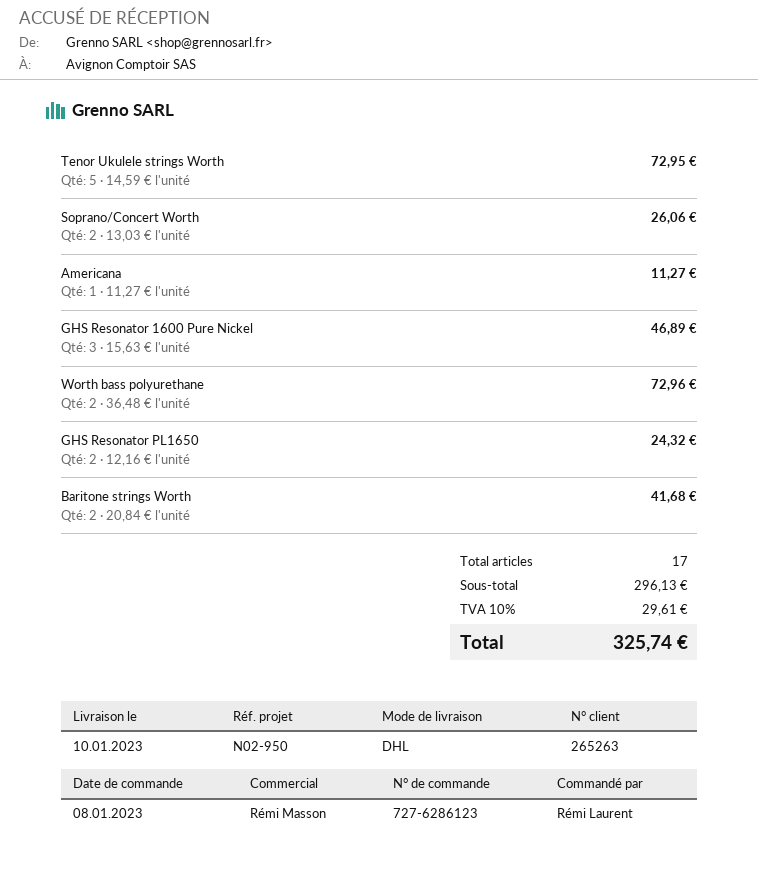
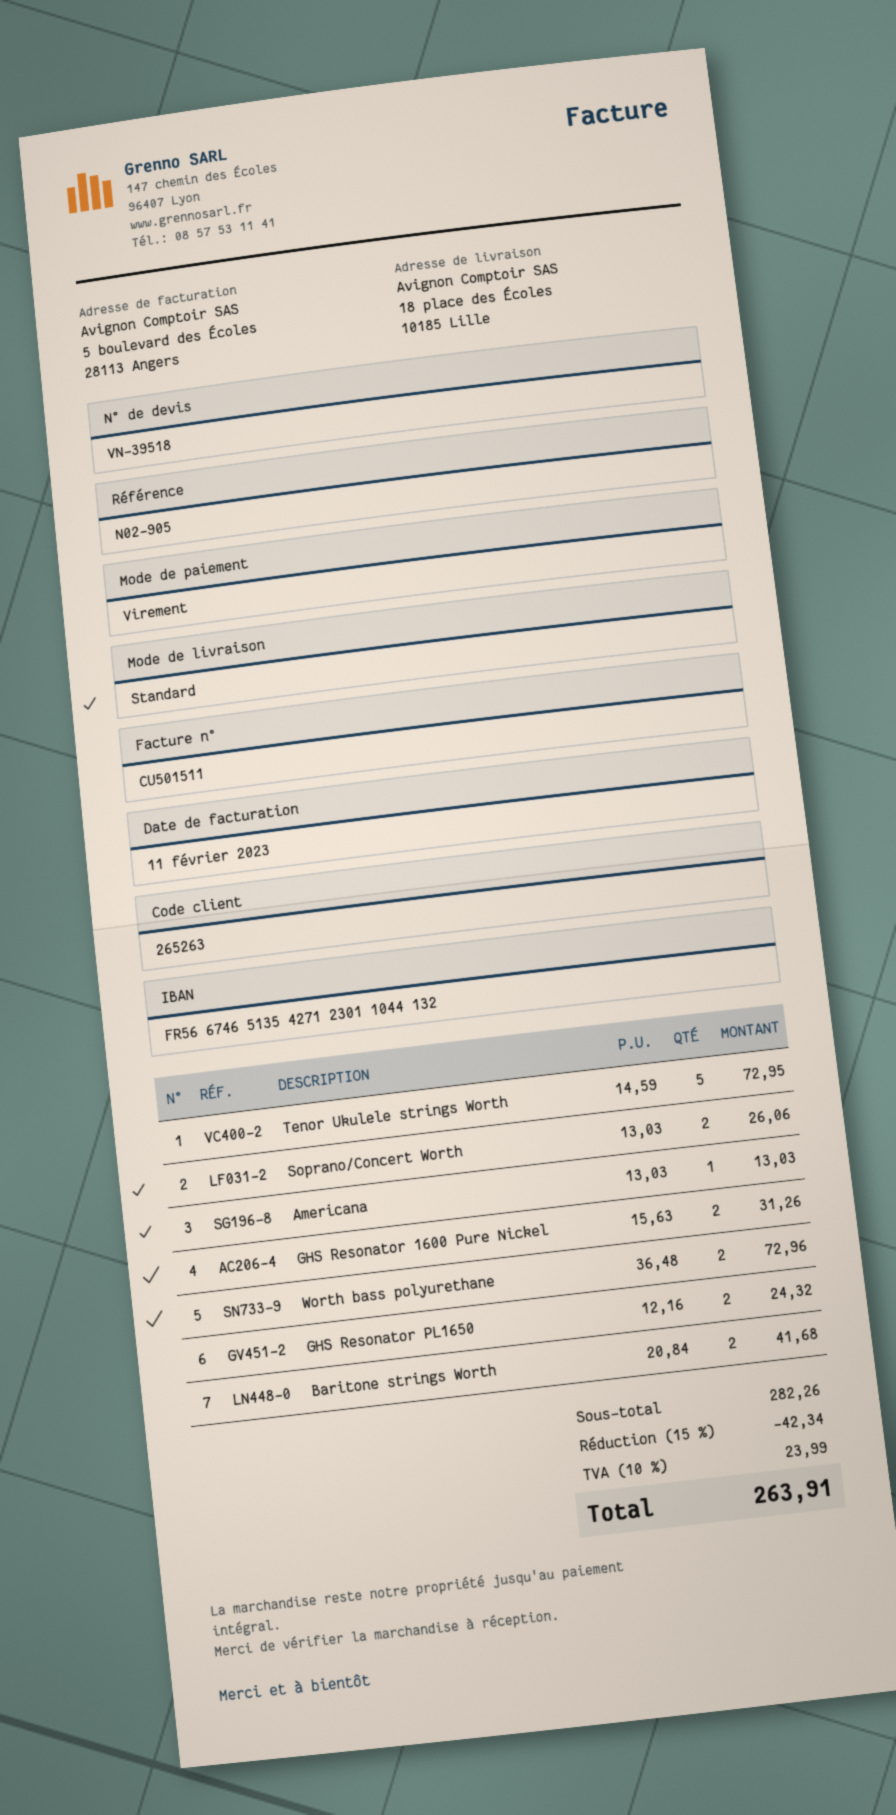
reference: N02-950 -> N02-905
shipping method: DHL -> standard
Americana: 1 x 11.27 = 11.27 -> 1 x 13.03 = 13.03
GHS Resonator 1600 Pure Nickel: 3 x 15.63 = 46.89 -> 2 x 15.63 = 31.26
subtotal: 296.13 -> 282.26
discount: none -> 15% = 42.34
tax: 10% = 29.61 -> 10% = 23.99
total: 325.74 -> 263.91

